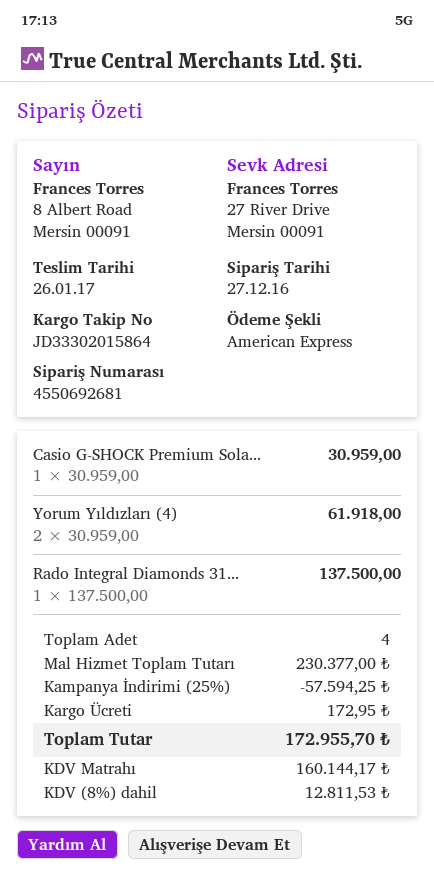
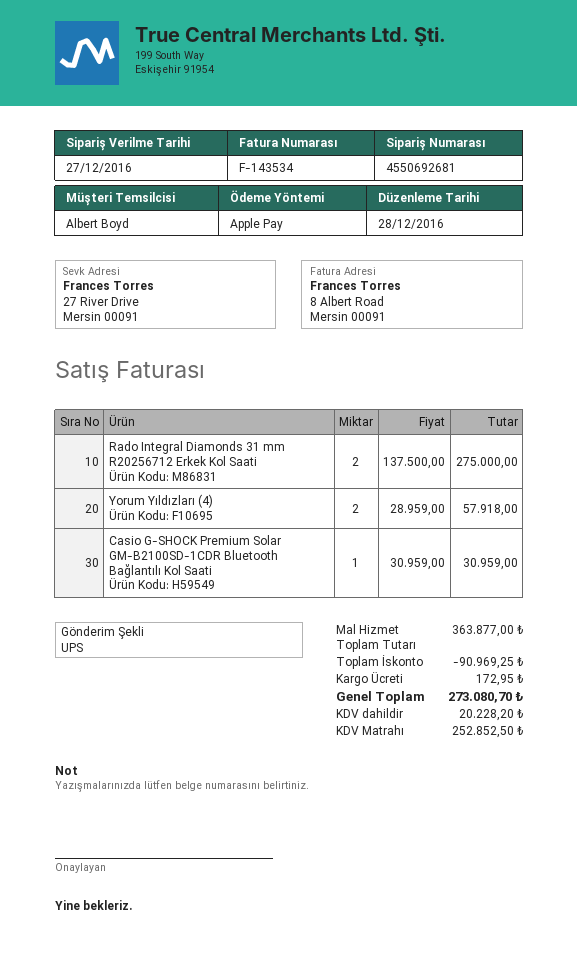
payment method: American Express -> Apple Pay
Yorum Yıldızları (4): 2 x 30959.00 = 61918.00 -> 2 x 28959.00 = 57918.00
Rado Integral Diamonds 31...: 1 x 137500.00 = 137500.00 -> 2 x 137500.00 = 275000.00
subtotal: 230377.00 -> 363877.00
discount: 57594.25 -> 90969.25
net: 160144.17 -> 252852.50
tax: 12811.53 -> 20228.20
total: 172955.70 -> 273080.70

